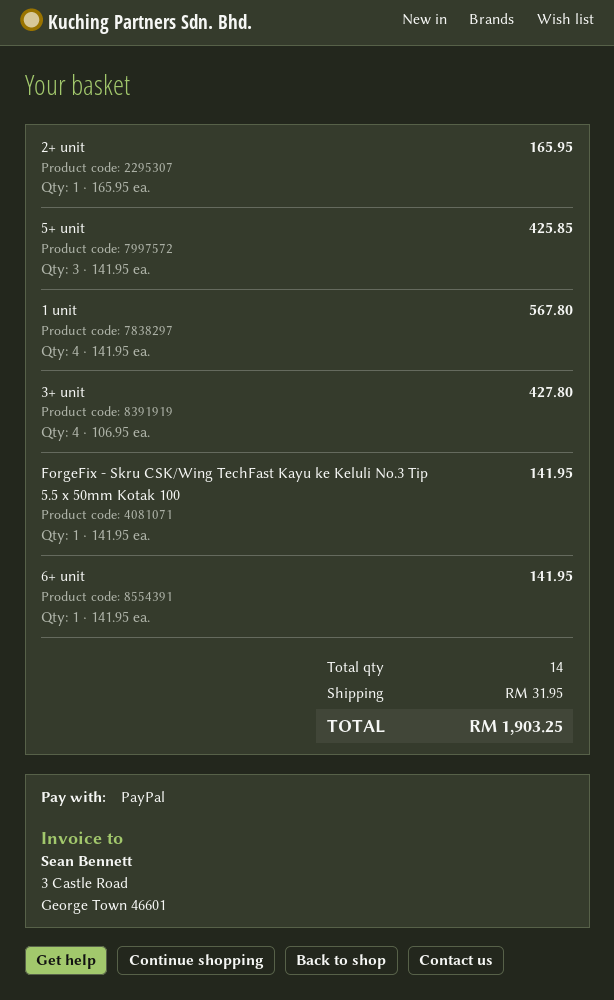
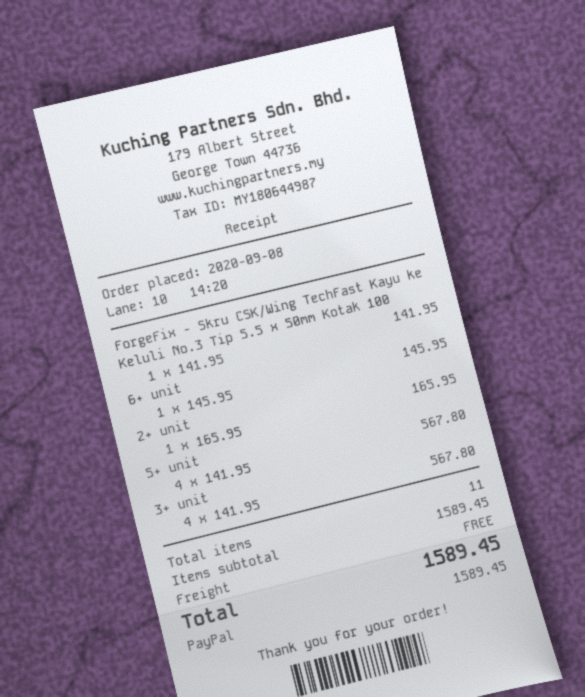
5+ unit: 3 x 141.95 = 425.85 -> 4 x 141.95 = 567.80
1 unit: 4 x 141.95 = 567.80 -> none
3+ unit: 4 x 106.95 = 427.80 -> 4 x 141.95 = 567.80
6+ unit: 1 x 141.95 = 141.95 -> 1 x 145.95 = 145.95
total quantity: 14 -> 11
shipping: 31.95 -> 0.00
total: 1903.25 -> 1589.45

